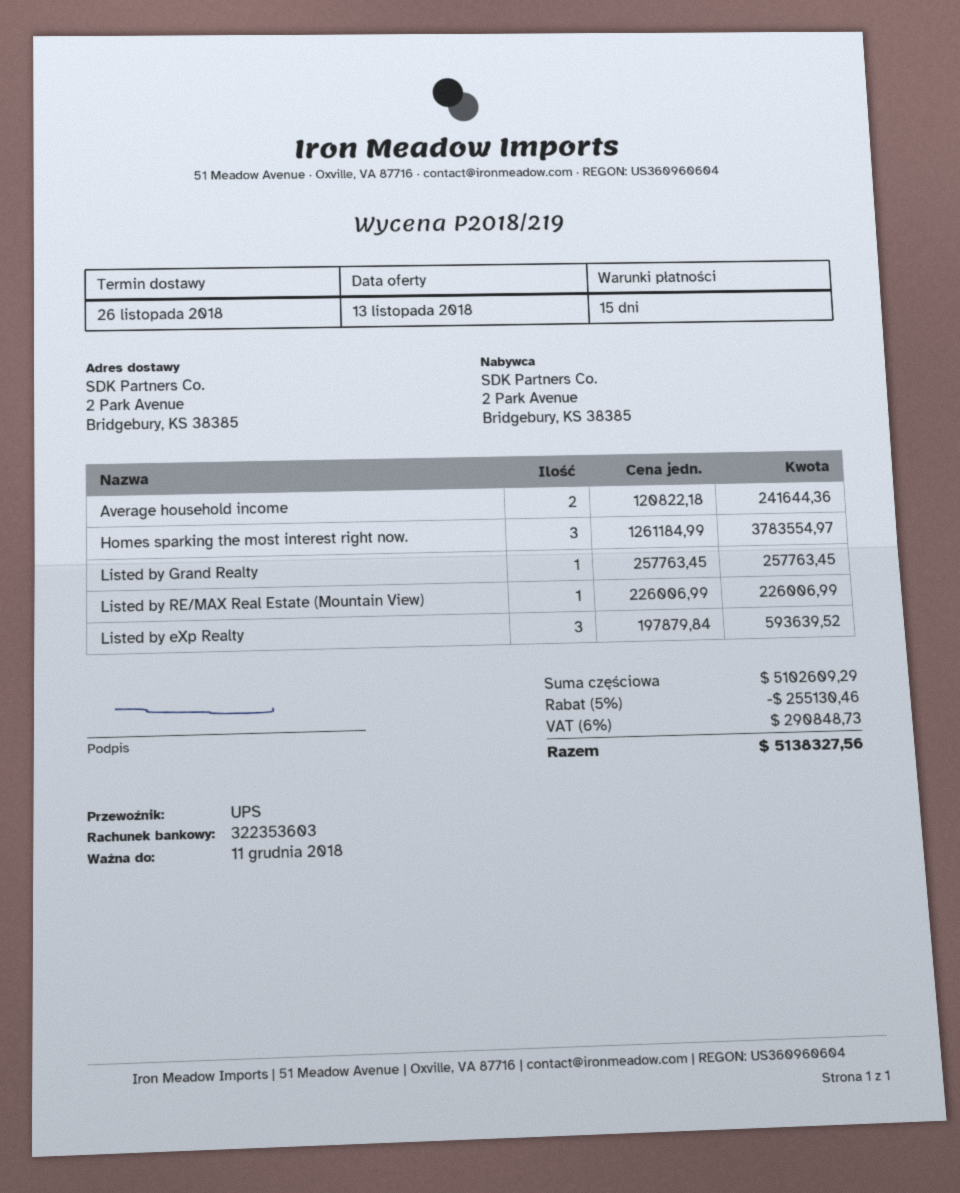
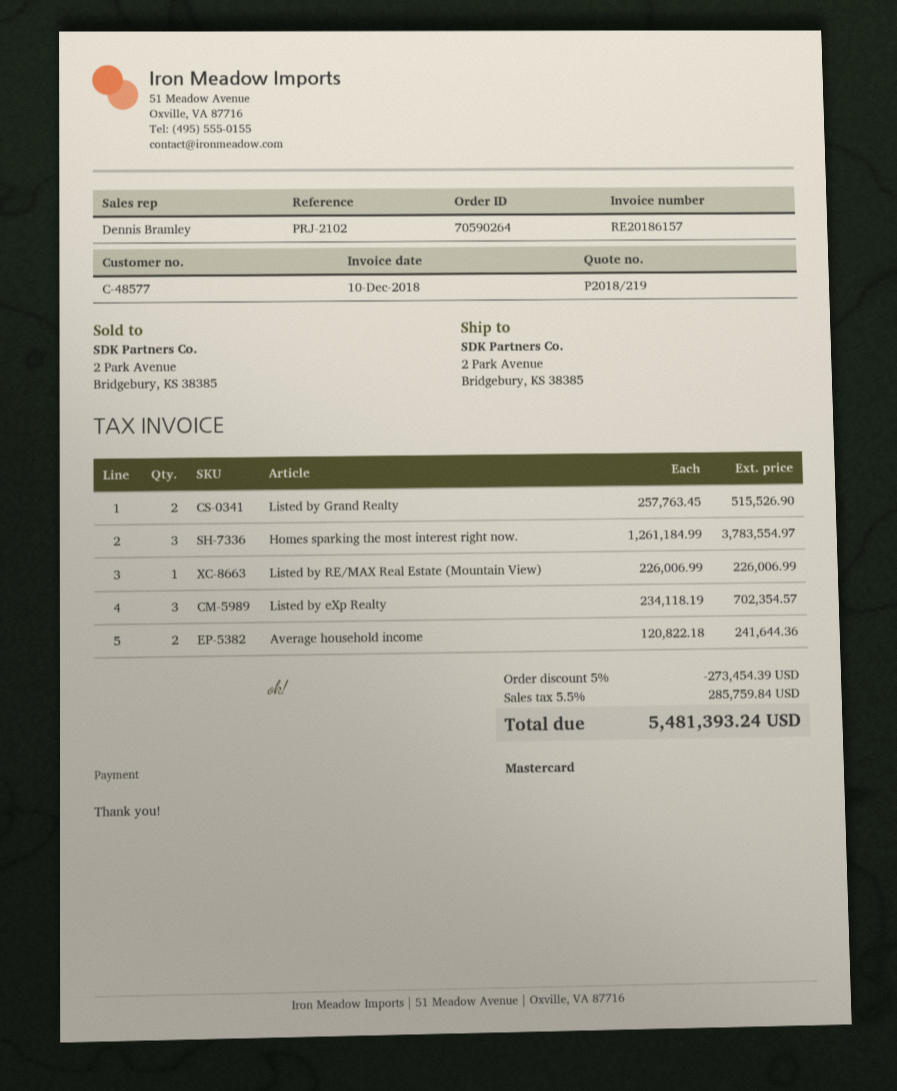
Listed by Grand Realty: 1 x 257763.45 = 257763.45 -> 2 x 257763.45 = 515526.90
Listed by eXp Realty: 3 x 197879.84 = 593639.52 -> 3 x 234118.19 = 702354.57
discount: 5% = 255130.46 -> 5% = 273454.39
tax: 6% = 290848.73 -> 5.5% = 285759.84
total: 5138327.56 -> 5481393.24

